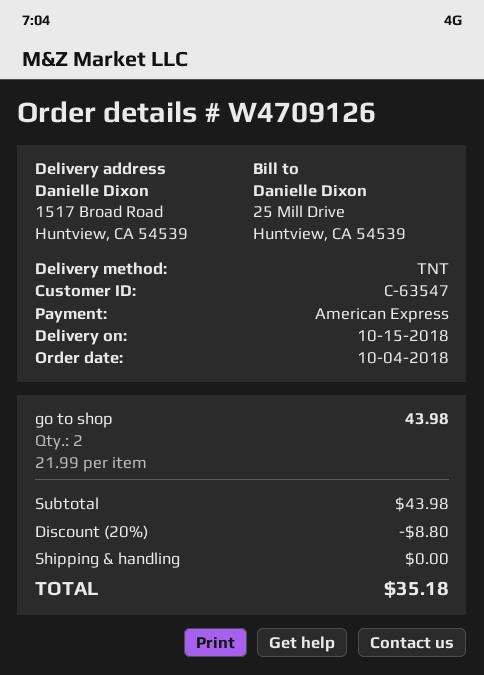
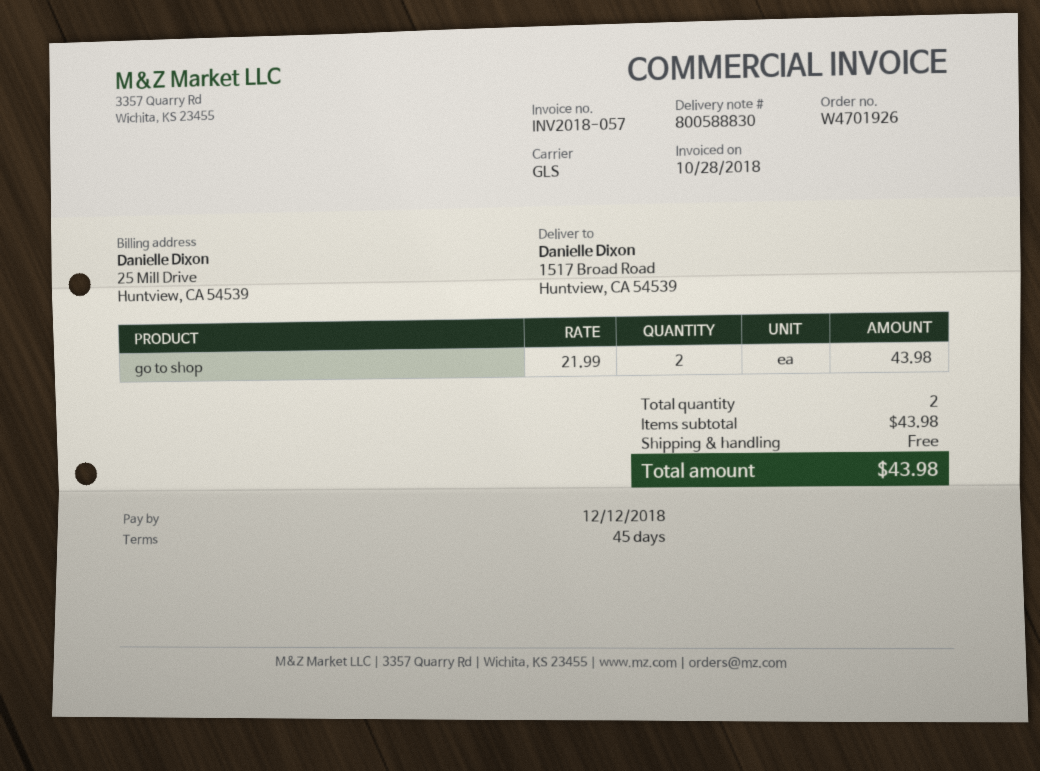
order number: W4709126 -> W4701926
shipping method: TNT -> GLS
discount: 20% = 8.80 -> none
total: 35.18 -> 43.98

